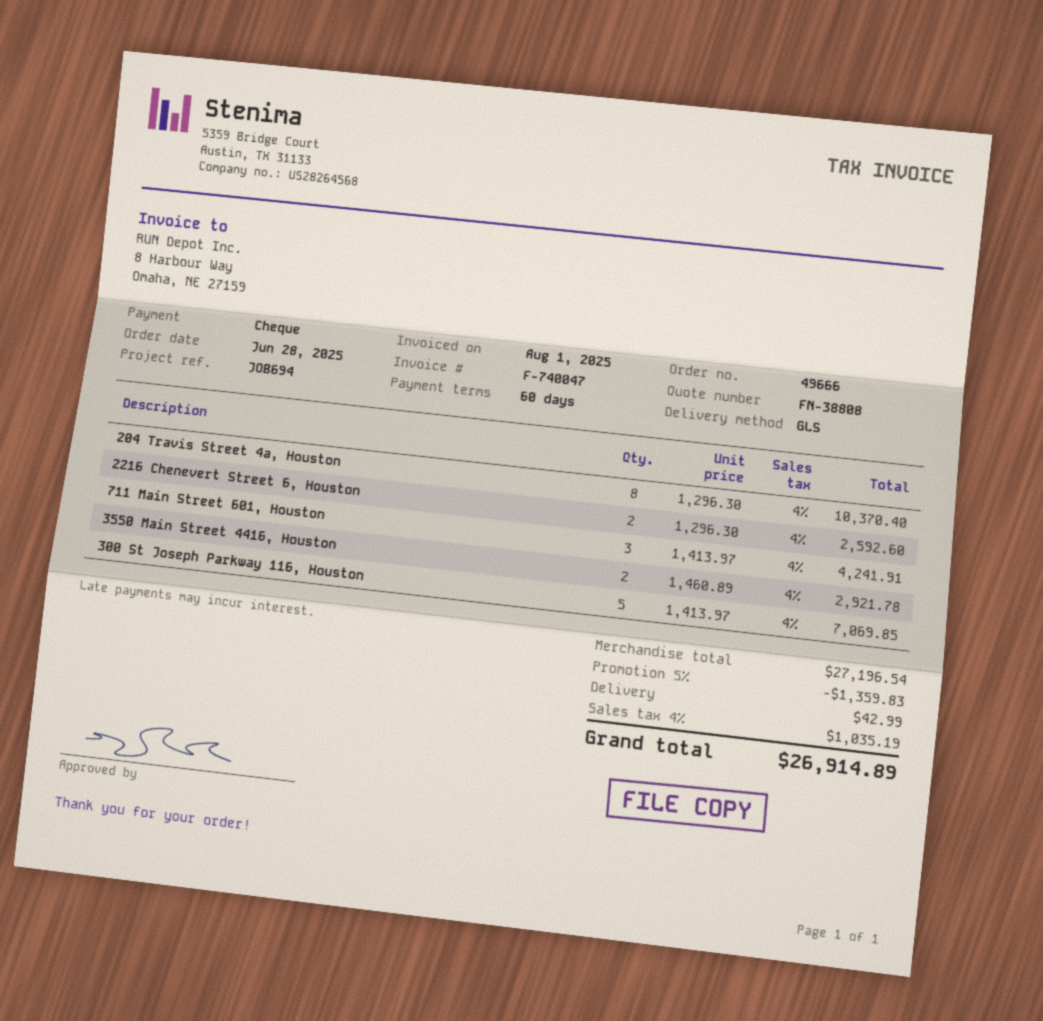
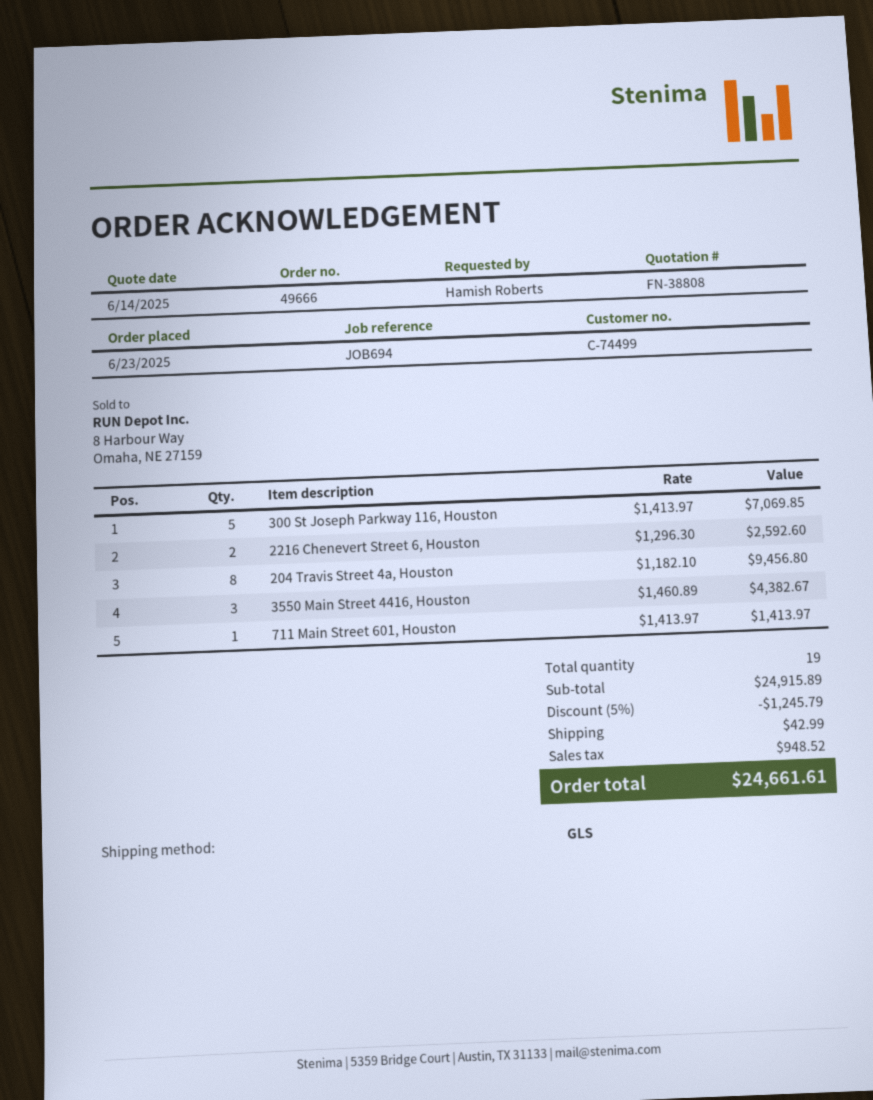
order date: 2025-06-28 -> 2025-06-23
204 Travis Street 4a, Houston: 8 x 1296.30 = 10370.40 -> 8 x 1182.10 = 9456.80
711 Main Street 601, Houston: 3 x 1413.97 = 4241.91 -> 1 x 1413.97 = 1413.97
3550 Main Street 4416, Houston: 2 x 1460.89 = 2921.78 -> 3 x 1460.89 = 4382.67
subtotal: 27196.54 -> 24915.89
discount: 5% = 1359.83 -> 5% = 1245.79
tax: 1035.19 -> 948.52
total: 26914.89 -> 24661.61

